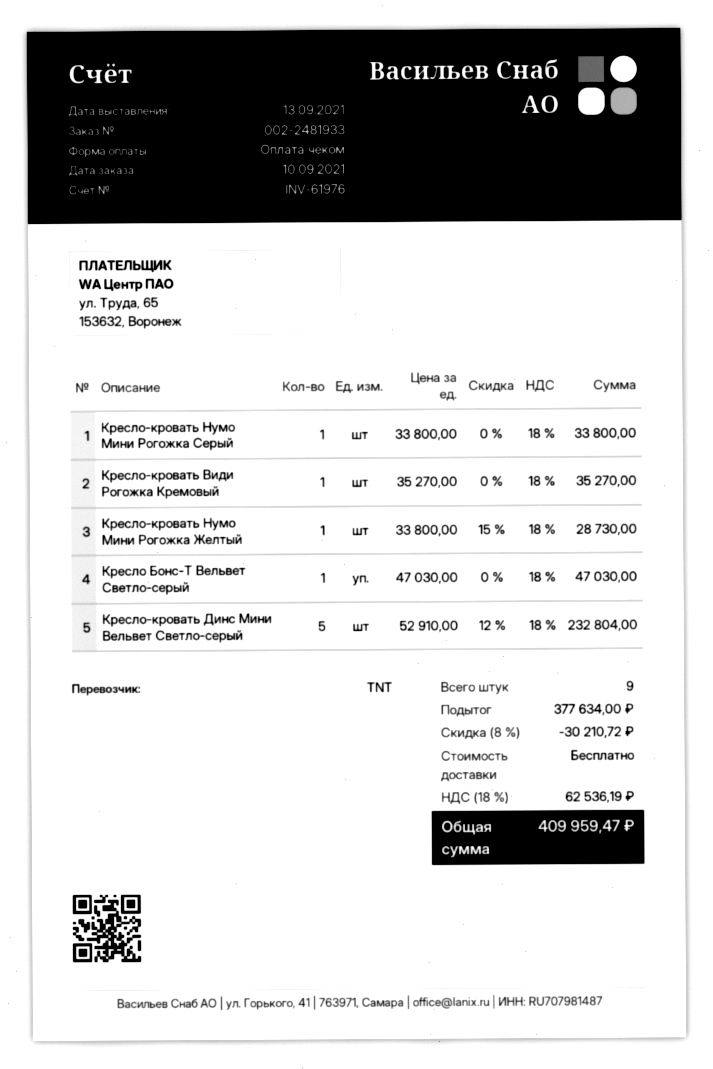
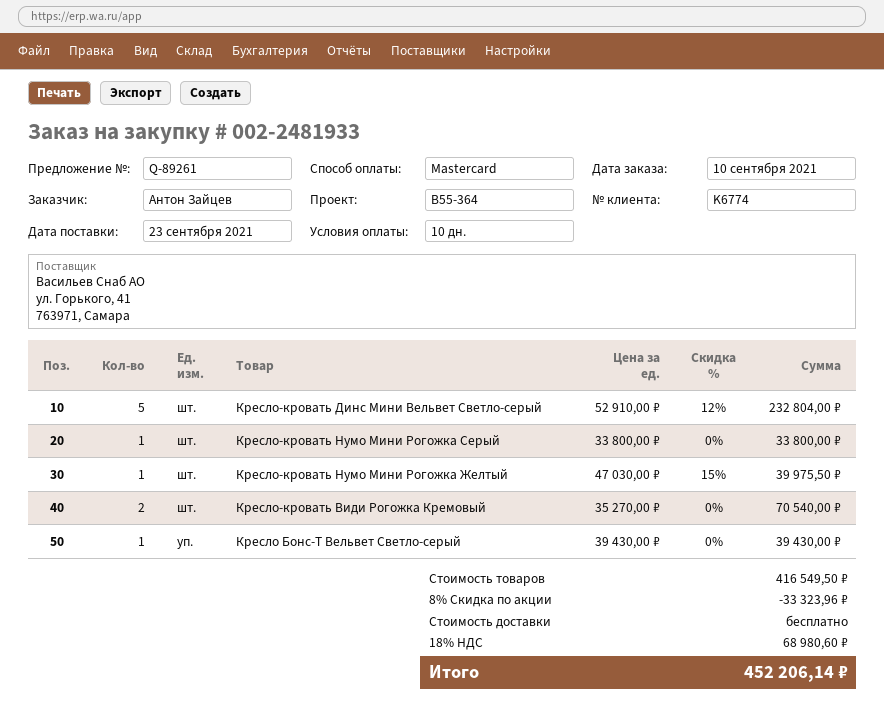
payment method: cheque -> Mastercard
Кресло-кровать Види Рогожка Кремовый: 1 x 35270.00 = 35270.00 -> 2 x 35270.00 = 70540.00
Кресло-кровать Нумо Мини Рогожка Желтый: 1 x 33800.00 - 15% = 28730.00 -> 1 x 47030.00 - 15% = 39975.50
Кресло Бонс-Т Вельвет Светло-серый: 1 x 47030.00 = 47030.00 -> 1 x 39430.00 = 39430.00
subtotal: 377634.00 -> 416549.50
discount: 8% = 30210.72 -> 8% = 33323.96
tax: 18% = 62536.19 -> 18% = 68980.60
total: 409959.47 -> 452206.14

